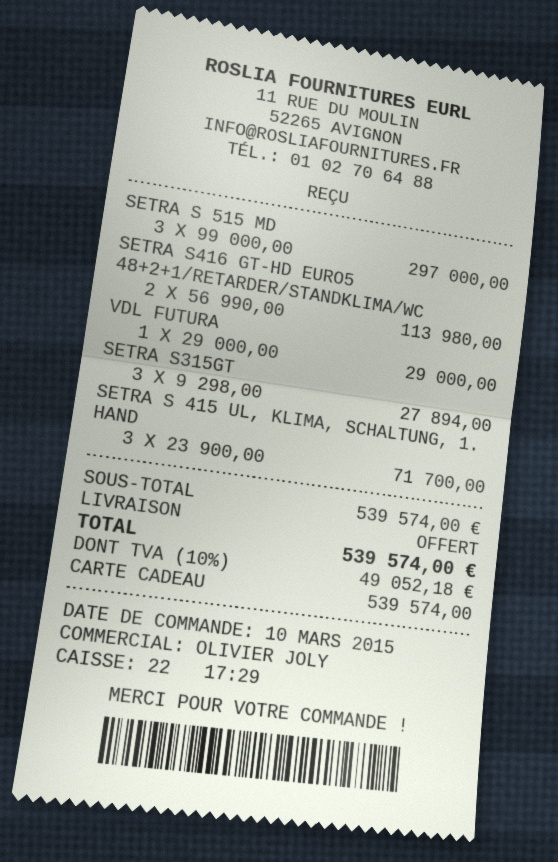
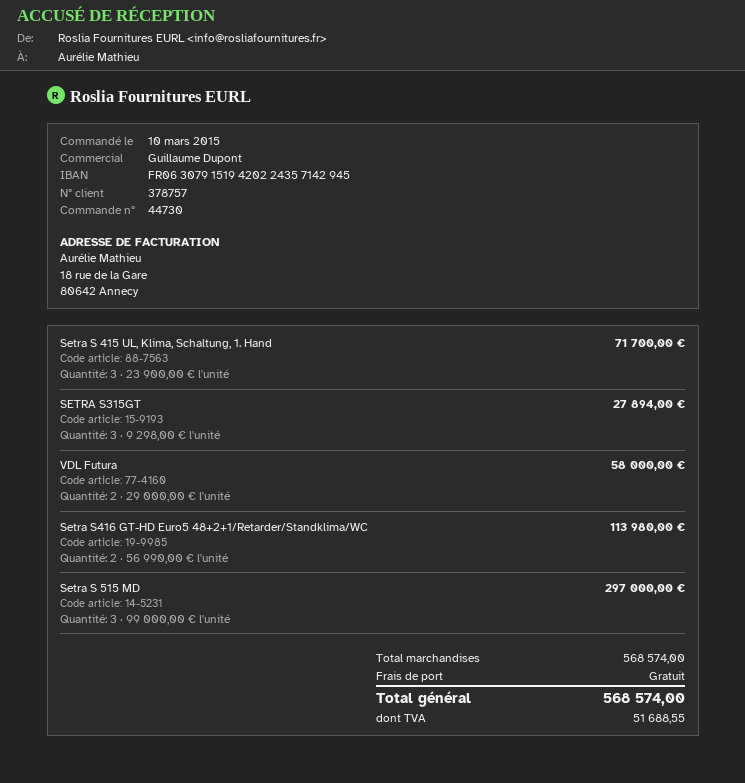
sales rep: OLIVIER JOLY -> Guillaume Dupont
VDL FUTURA: 1 x 29000.00 = 29000.00 -> 2 x 29000.00 = 58000.00
subtotal: 539574.00 -> 568574.00
tax: 49052.18 -> 51688.55
total: 539574.00 -> 568574.00

